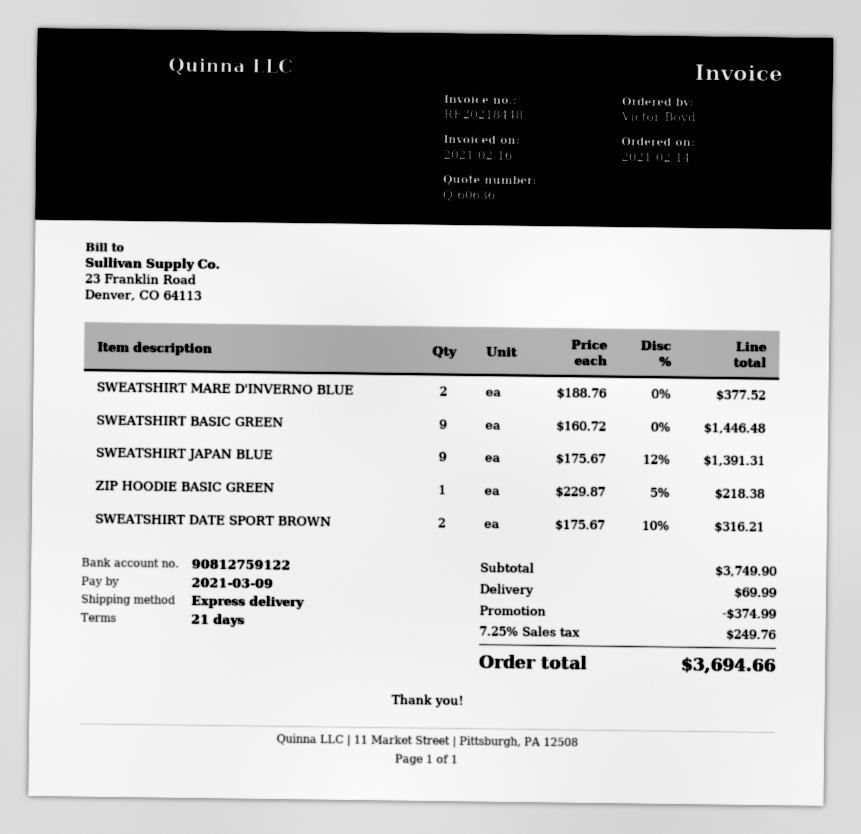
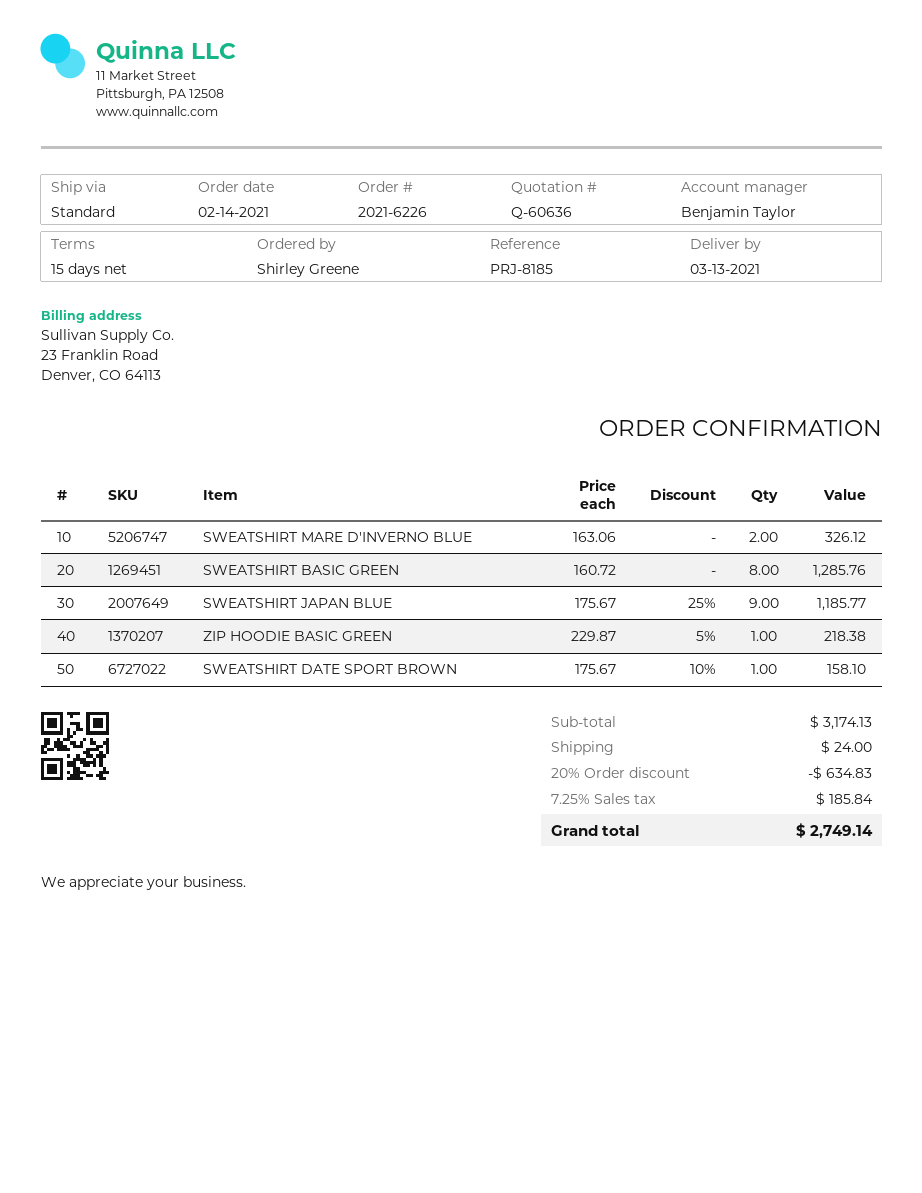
payment terms: 21 days -> 15 days
ordered by: Victor Boyd -> Shirley Greene
shipping method: express -> standard
SWEATSHIRT MARE D'INVERNO BLUE: 2 x 188.76 = 377.52 -> 2 x 163.06 = 326.12
SWEATSHIRT BASIC GREEN: 9 x 160.72 = 1446.48 -> 8 x 160.72 = 1285.76
SWEATSHIRT JAPAN BLUE: 9 x 175.67 - 12% = 1391.31 -> 9 x 175.67 - 25% = 1185.77
SWEATSHIRT DATE SPORT BROWN: 2 x 175.67 - 10% = 316.21 -> 1 x 175.67 - 10% = 158.10
subtotal: 3749.90 -> 3174.13
discount: 374.99 -> 634.83
shipping: 69.99 -> 24.00
tax: 7.25% = 249.76 -> 7.25% = 185.84
total: 3694.66 -> 2749.14

